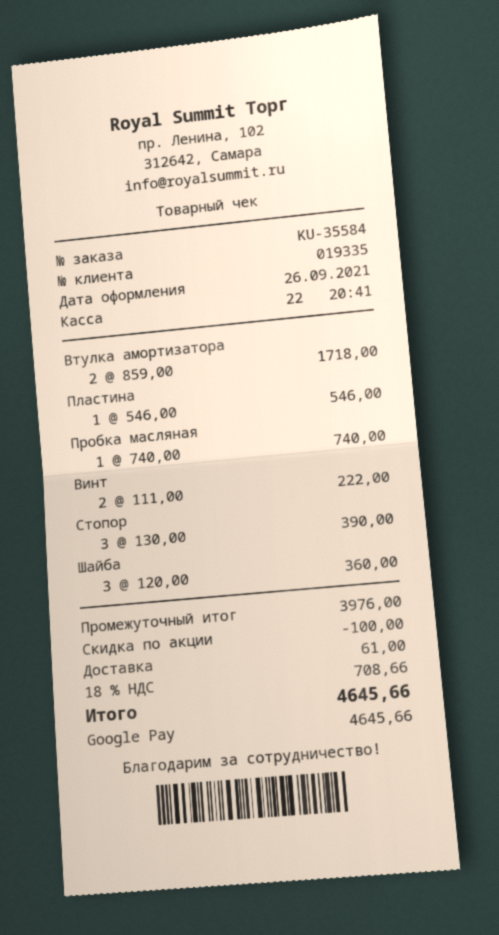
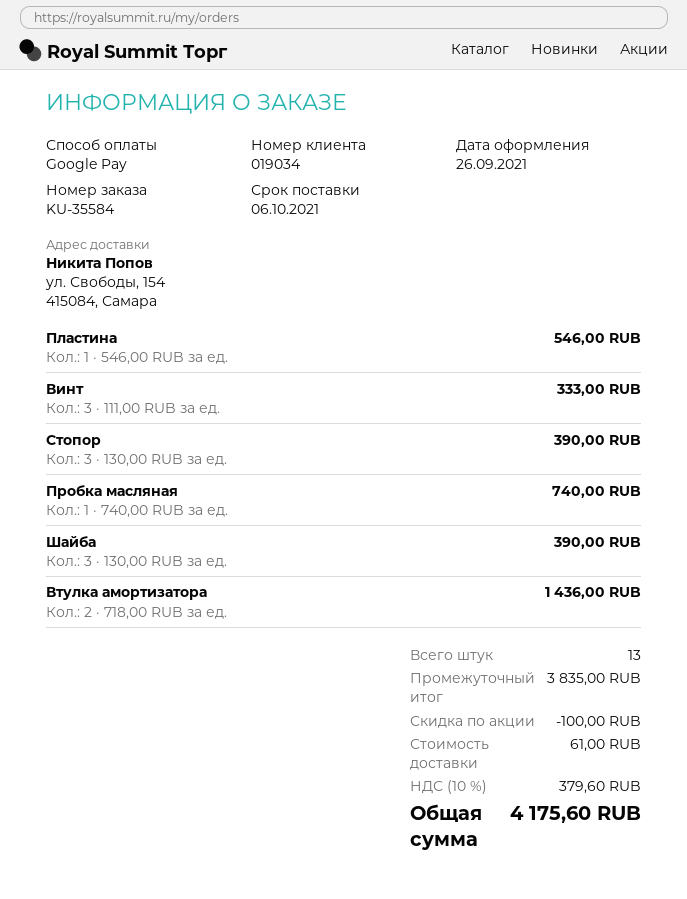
customer number: 019335 -> 019034
Втулка амортизатора: 2 x 859.00 = 1718.00 -> 2 x 718.00 = 1436.00
Винт: 2 x 111.00 = 222.00 -> 3 x 111.00 = 333.00
Шайба: 3 x 120.00 = 360.00 -> 3 x 130.00 = 390.00
subtotal: 3976.00 -> 3835.00
tax: 18% = 708.66 -> 10% = 379.60
total: 4645.66 -> 4175.60

